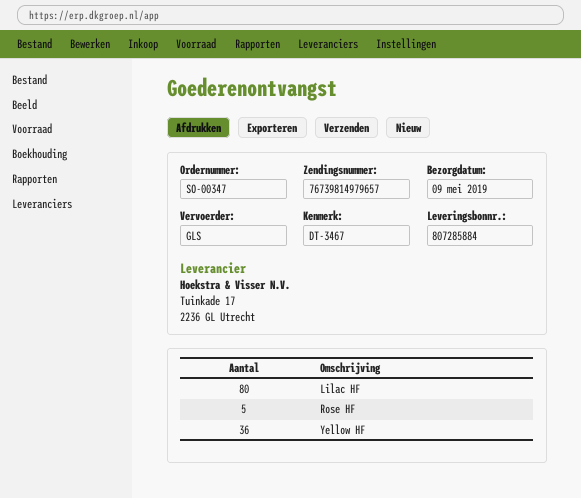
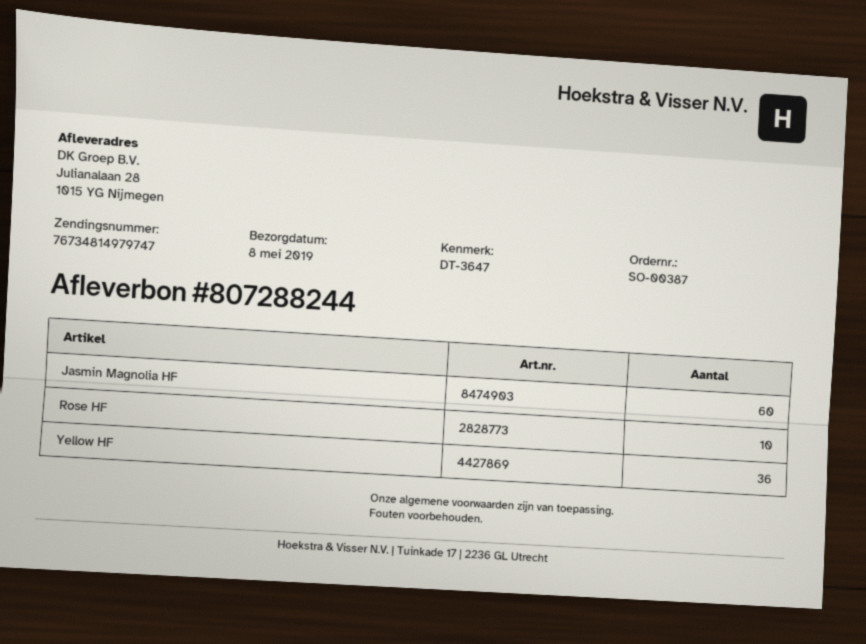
order number: SO-00347 -> SO-00387
delivery note number: 807285884 -> 807288244
delivery date: 2019-05-09 -> 2019-05-08
reference: DT-3467 -> DT-3647
tracking number: 76739814979657 -> 76734814979747
Lilac HF: 80 -> none
Rose HF: 5 -> 10
Jasmin Magnolia HF: none -> 60

